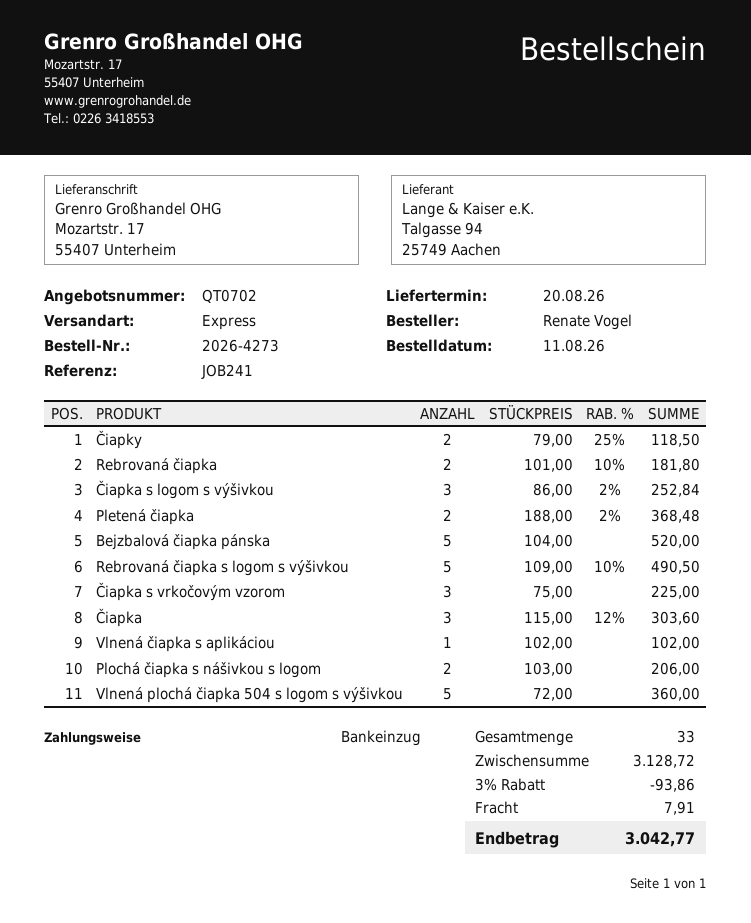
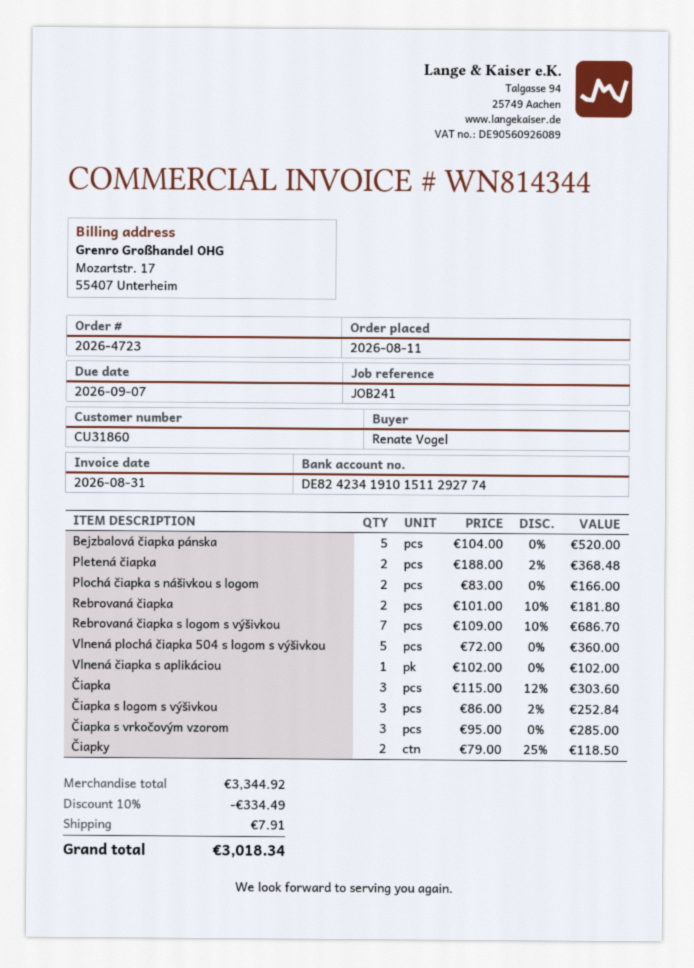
order number: 2026-4273 -> 2026-4723
Rebrovaná čiapka s logom s výšivkou: 5 x 109.00 - 10% = 490.50 -> 7 x 109.00 - 10% = 686.70
Čiapka s vrkočovým vzorom: 3 x 75.00 = 225.00 -> 3 x 95.00 = 285.00
Plochá čiapka s nášivkou s logom: 2 x 103.00 = 206.00 -> 2 x 83.00 = 166.00
subtotal: 3128.72 -> 3344.92
discount: 3% = 93.86 -> 10% = 334.49
total: 3042.77 -> 3018.34

